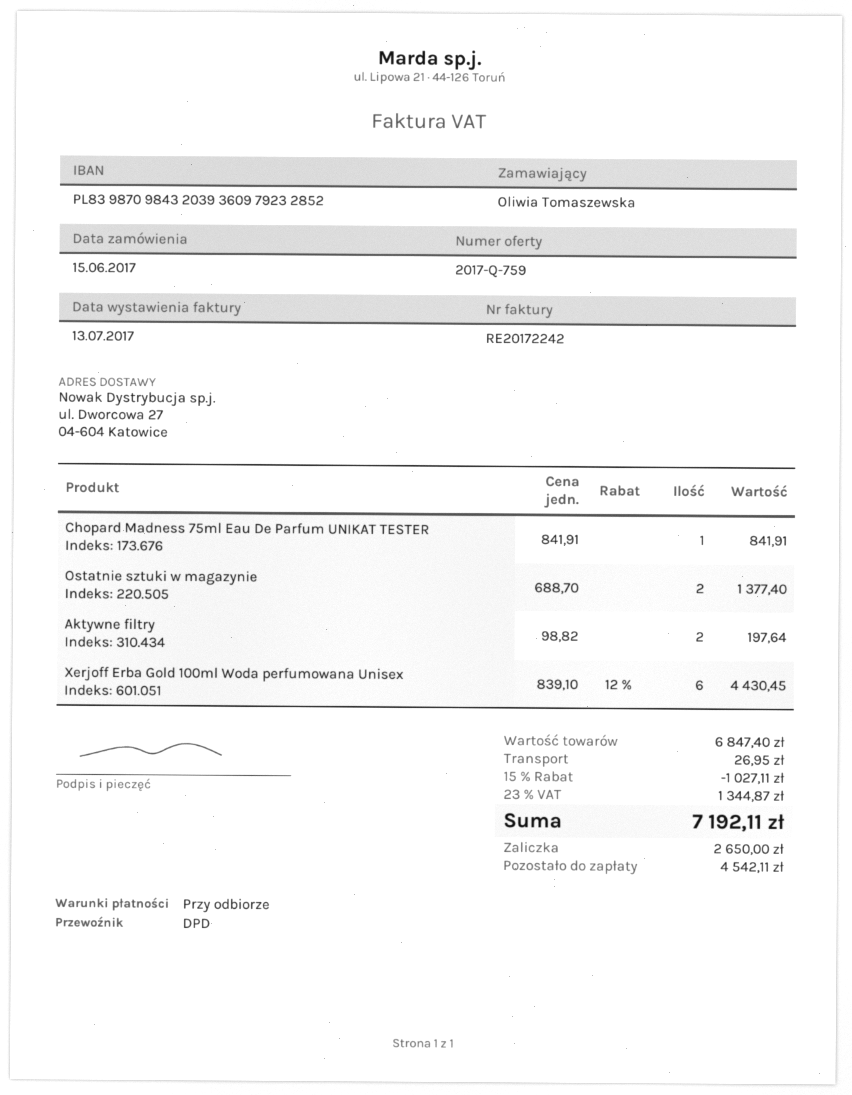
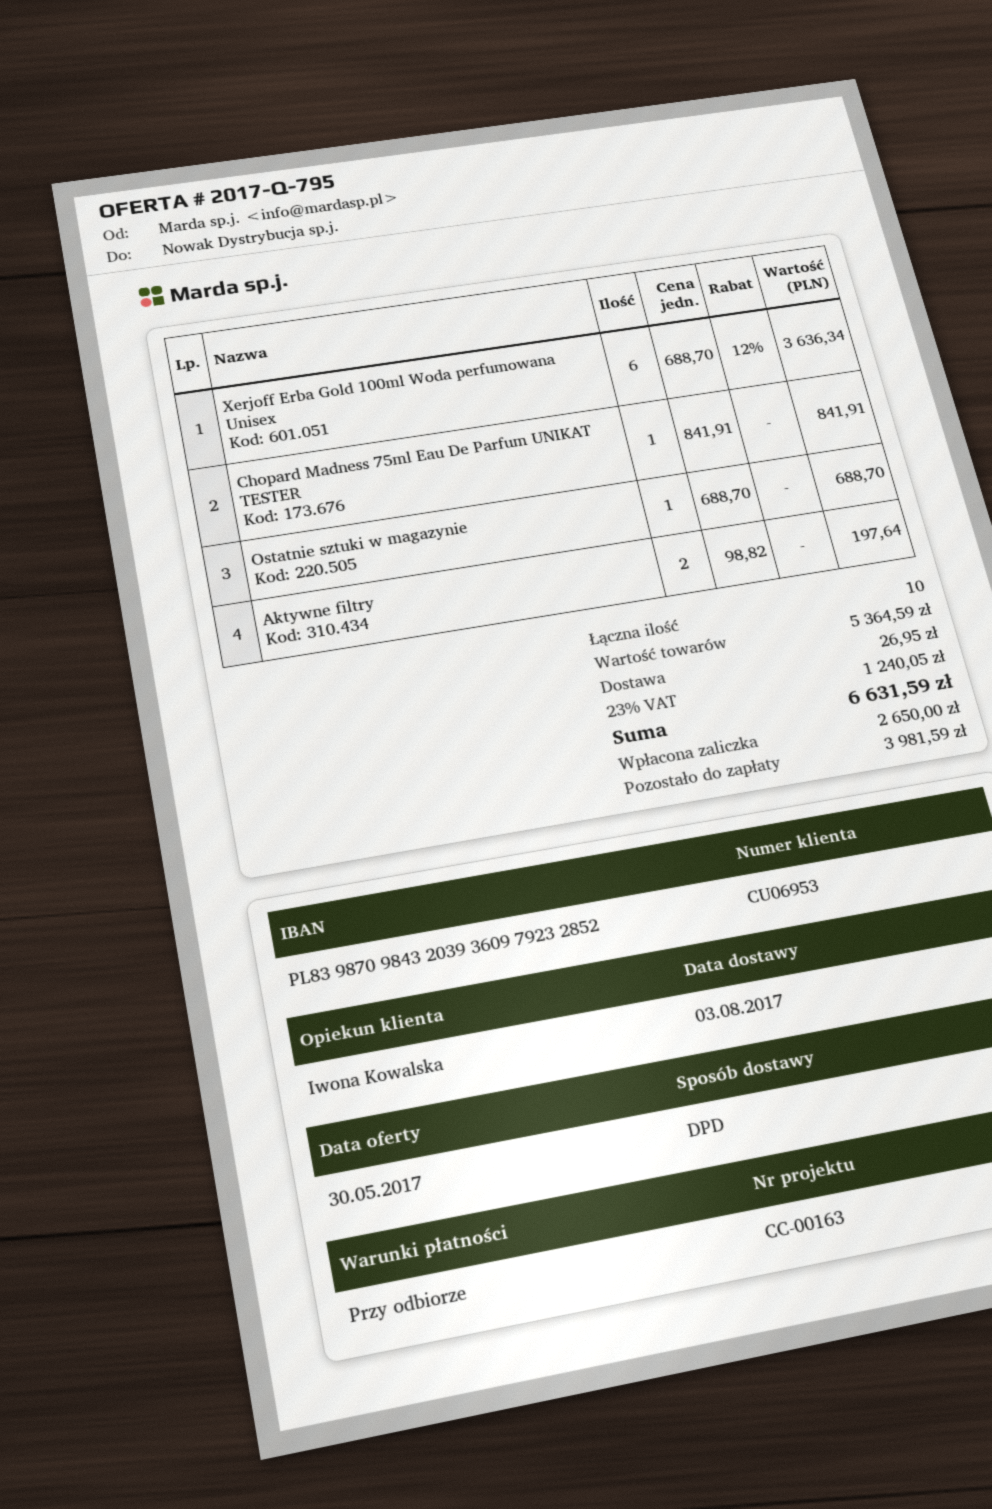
quote number: 2017-Q-759 -> 2017-Q-795
Ostatnie sztuki w magazynie: 2 x 688.70 = 1377.40 -> 1 x 688.70 = 688.70
Xerjoff Erba Gold 100ml Woda perfumowana Unisex: 6 x 839.10 - 12% = 4430.45 -> 6 x 688.70 - 12% = 3636.34
subtotal: 6847.40 -> 5364.59
discount: 15% = 1027.11 -> none
tax: 23% = 1344.87 -> 23% = 1240.05
total: 7192.11 -> 6631.59
balance: 4542.11 -> 3981.59

